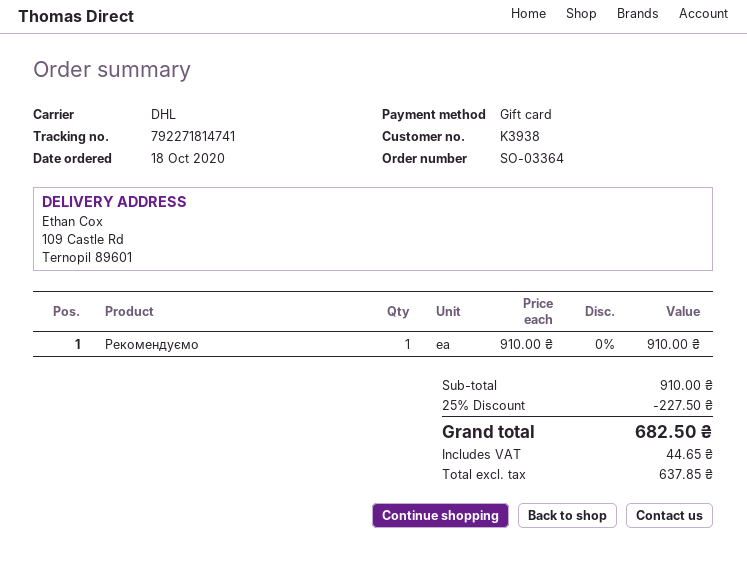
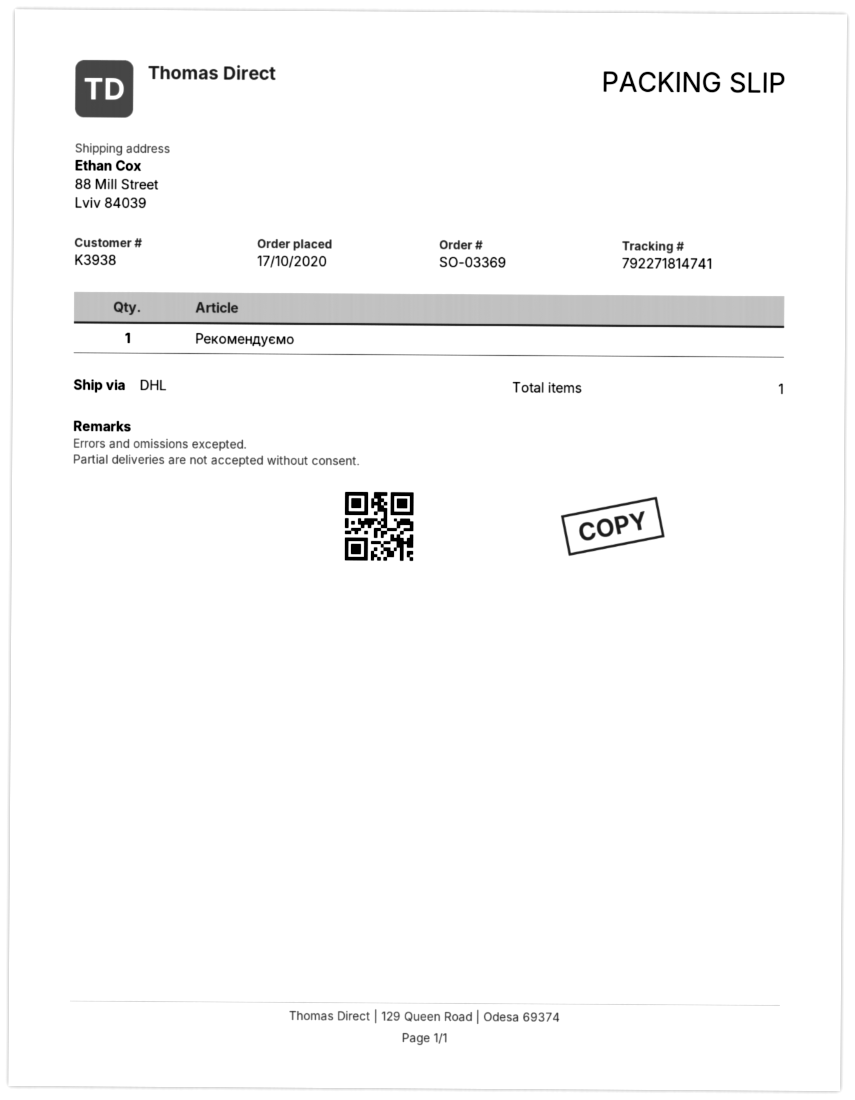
order number: SO-03364 -> SO-03369
order date: 2020-10-18 -> 2020-10-17
ship to: 109 Castle Rd, Ternopil 89601 -> 88 Mill Street, Lviv 84039

